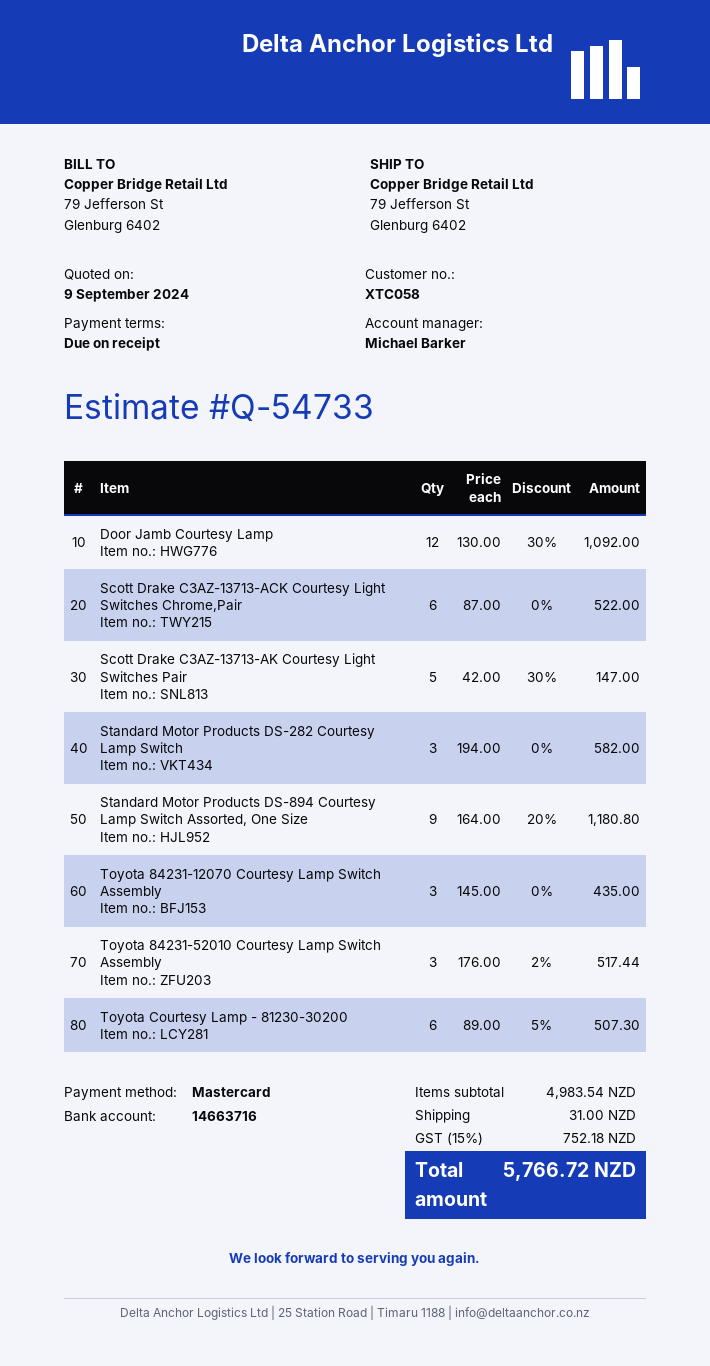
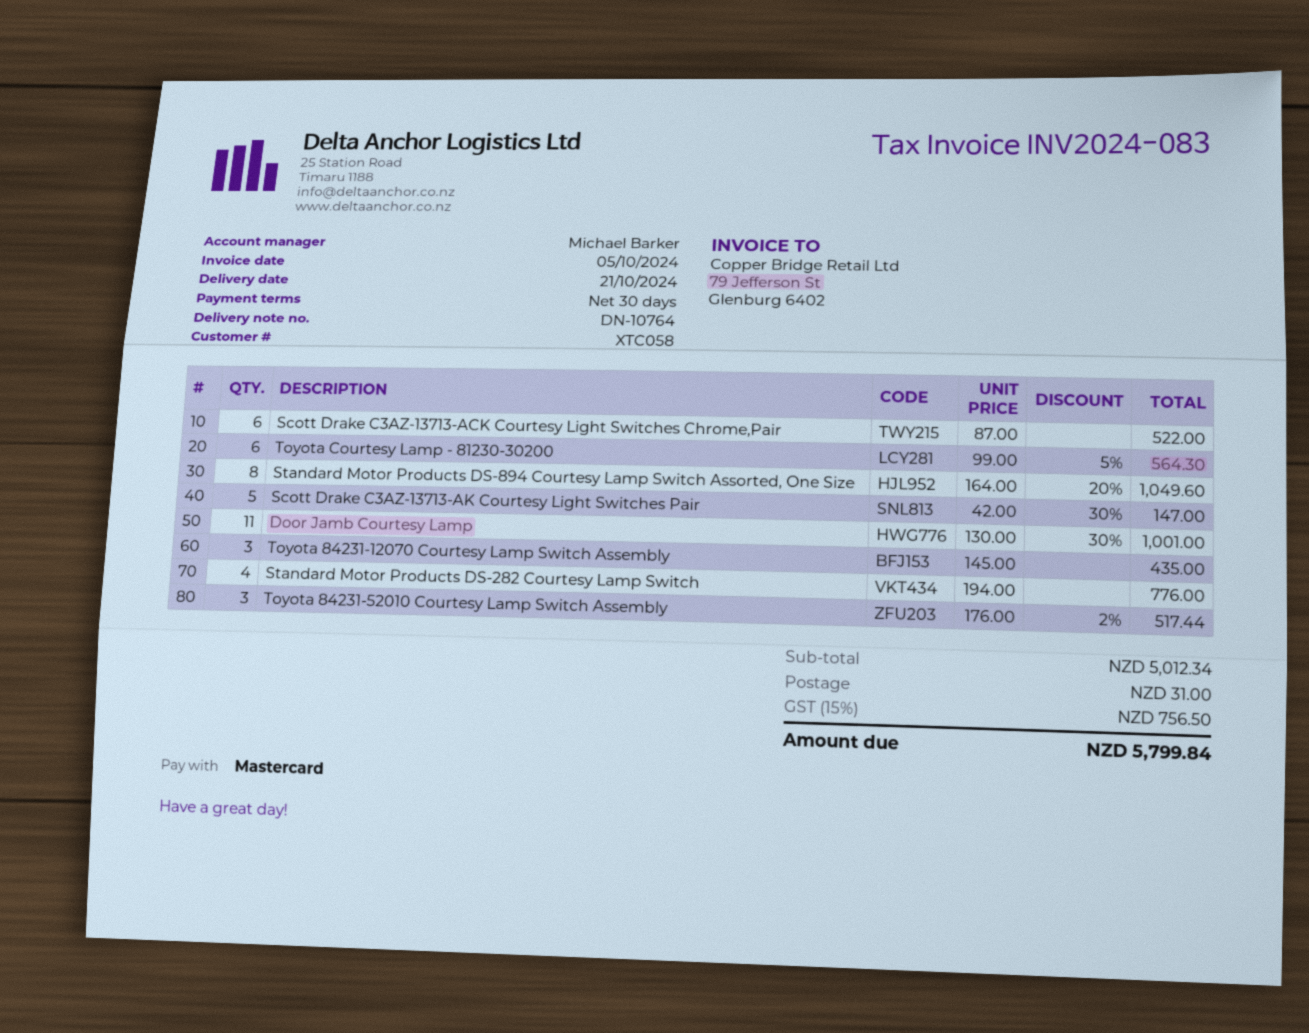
payment terms: on receipt -> 30 days
Door Jamb Courtesy Lamp: 12 x 130.00 - 30% = 1092.00 -> 11 x 130.00 - 30% = 1001.00
Standard Motor Products DS-282 Courtesy Lamp Switch: 3 x 194.00 = 582.00 -> 4 x 194.00 = 776.00
Standard Motor Products DS-894 Courtesy Lamp Switch Assorted, One Size: 9 x 164.00 - 20% = 1180.80 -> 8 x 164.00 - 20% = 1049.60
Toyota Courtesy Lamp - 81230-30200: 6 x 89.00 - 5% = 507.30 -> 6 x 99.00 - 5% = 564.30
subtotal: 4983.54 -> 5012.34
tax: 15% = 752.18 -> 15% = 756.50
total: 5766.72 -> 5799.84

